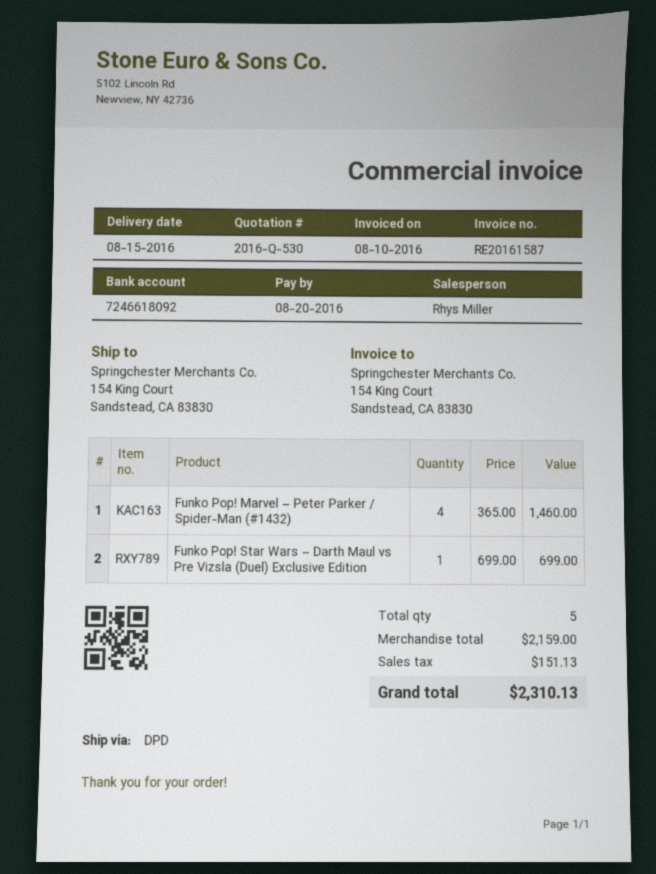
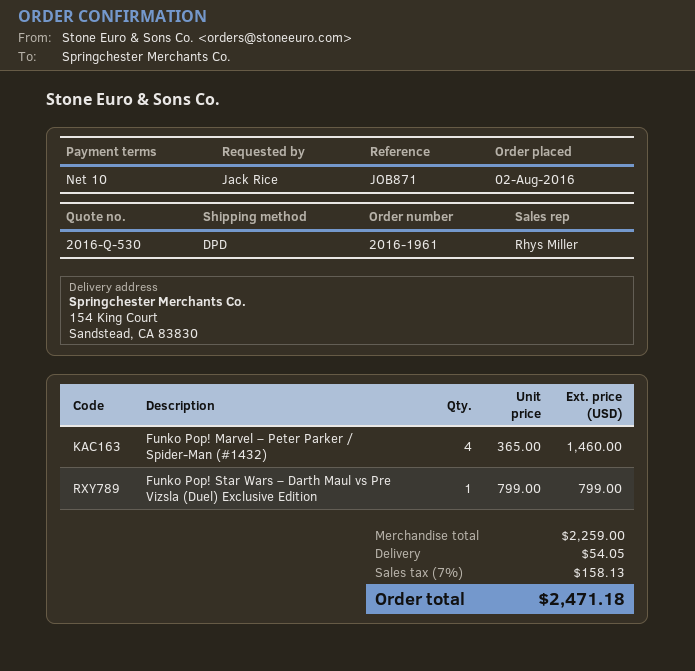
Funko Pop! Star Wars – Darth Maul vs Pre Vizsla (Duel) Exclusive Edition: 1 x 699.00 = 699.00 -> 1 x 799.00 = 799.00
subtotal: 2159.00 -> 2259.00
shipping: none -> 54.05
tax: 151.13 -> 158.13
total: 2310.13 -> 2471.18

